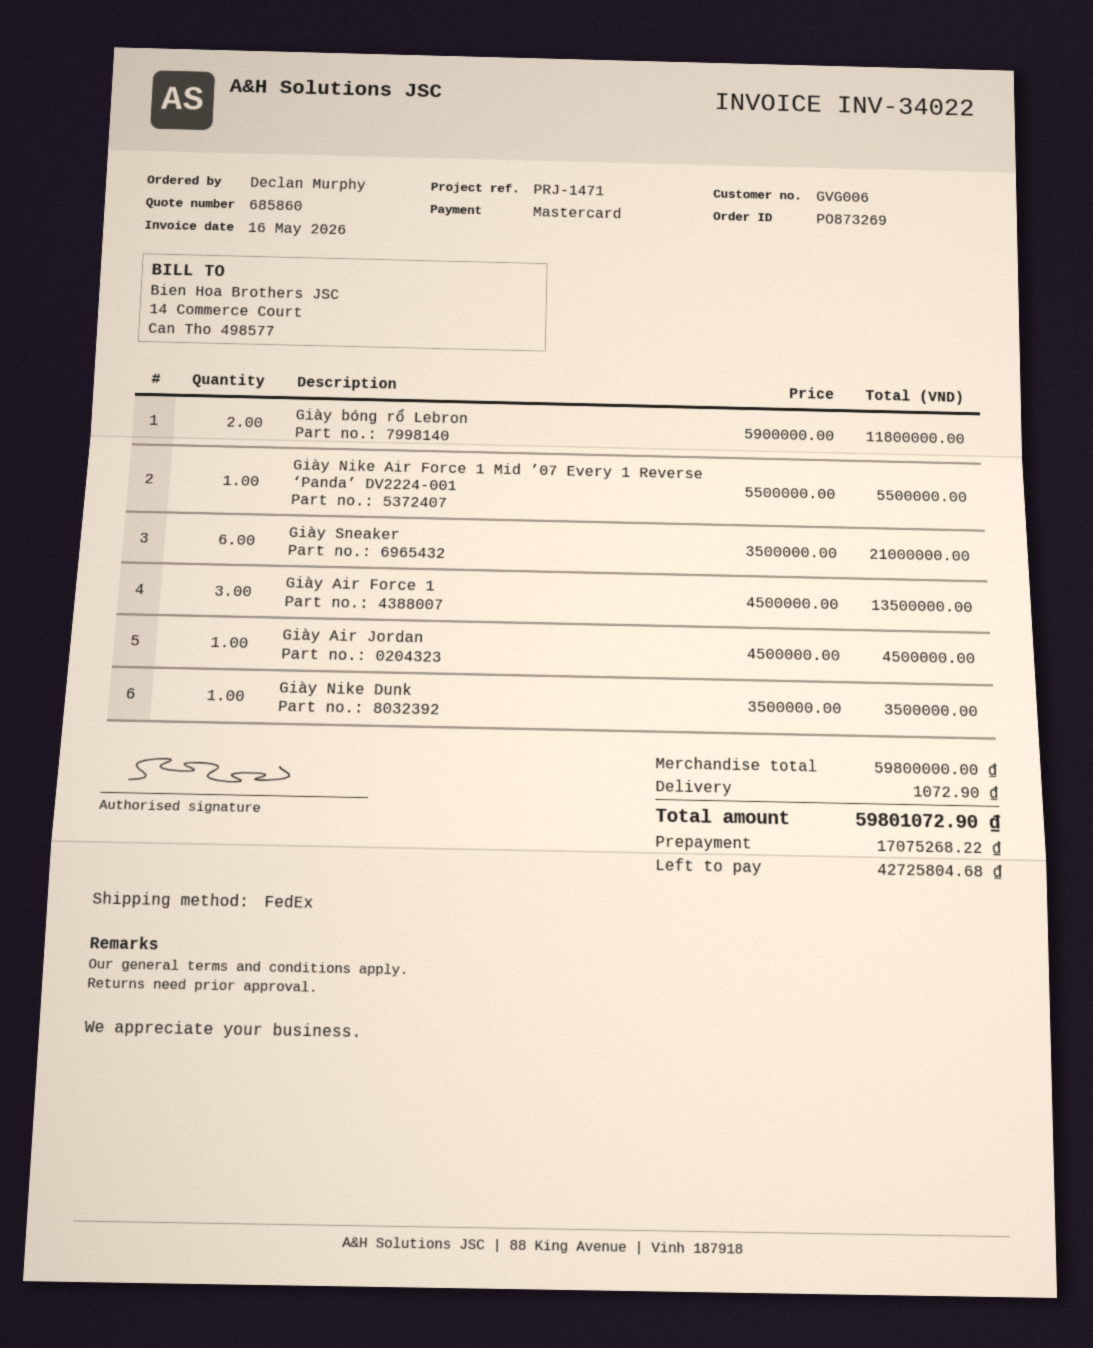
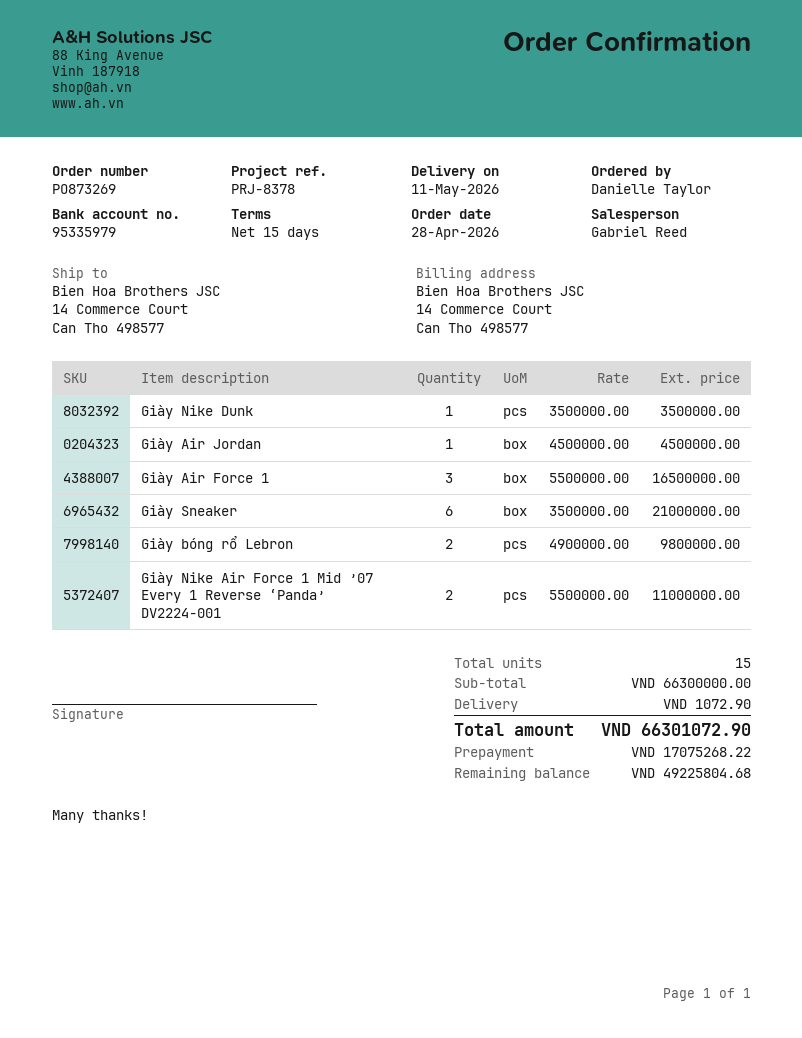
reference: PRJ-1471 -> PRJ-8378
ordered by: Declan Murphy -> Danielle Taylor
Giày bóng rổ Lebron: 2 x 5900000.00 = 11800000.00 -> 2 x 4900000.00 = 9800000.00
Giày Nike Air Force 1 Mid ’07 Every 1 Reverse ‘Panda’ DV2224-001: 1 x 5500000.00 = 5500000.00 -> 2 x 5500000.00 = 11000000.00
Giày Air Force 1: 3 x 4500000.00 = 13500000.00 -> 3 x 5500000.00 = 16500000.00
subtotal: 59800000.00 -> 66300000.00
total: 59801072.90 -> 66301072.90
balance: 42725804.68 -> 49225804.68

